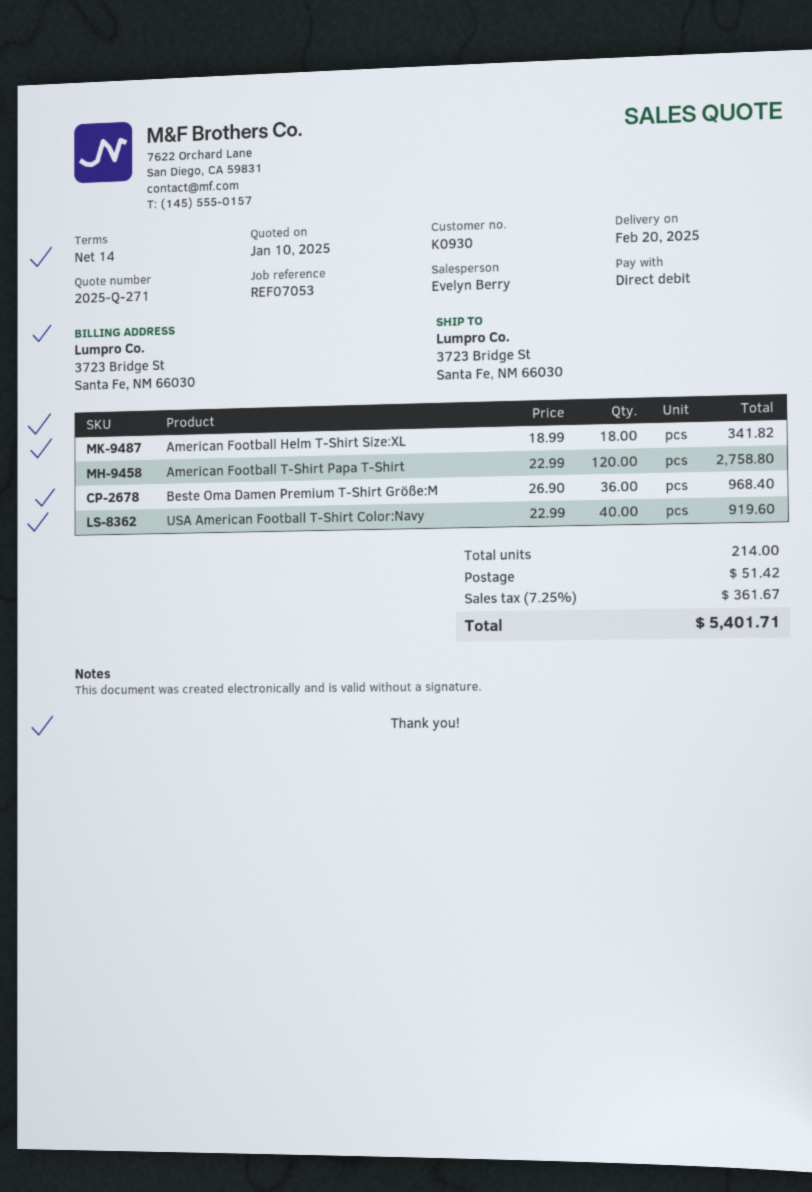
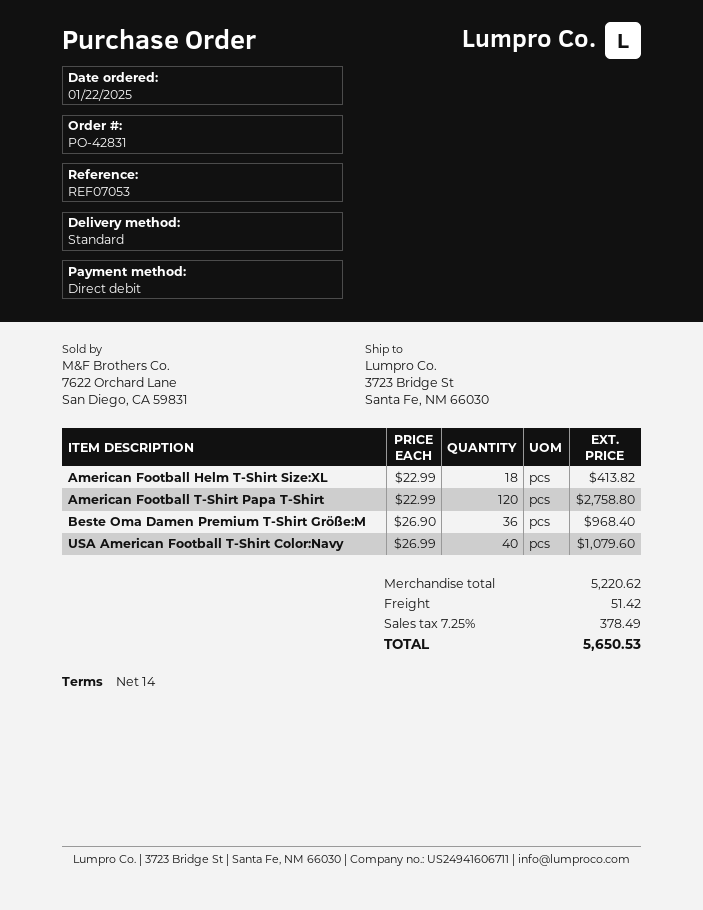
American Football Helm T-Shirt Size:XL: 18 x 18.99 = 341.82 -> 18 x 22.99 = 413.82
USA American Football T-Shirt Color:Navy: 40 x 22.99 = 919.60 -> 40 x 26.99 = 1079.60
tax: 7.25% = 361.67 -> 7.25% = 378.49
total: 5401.71 -> 5650.53

